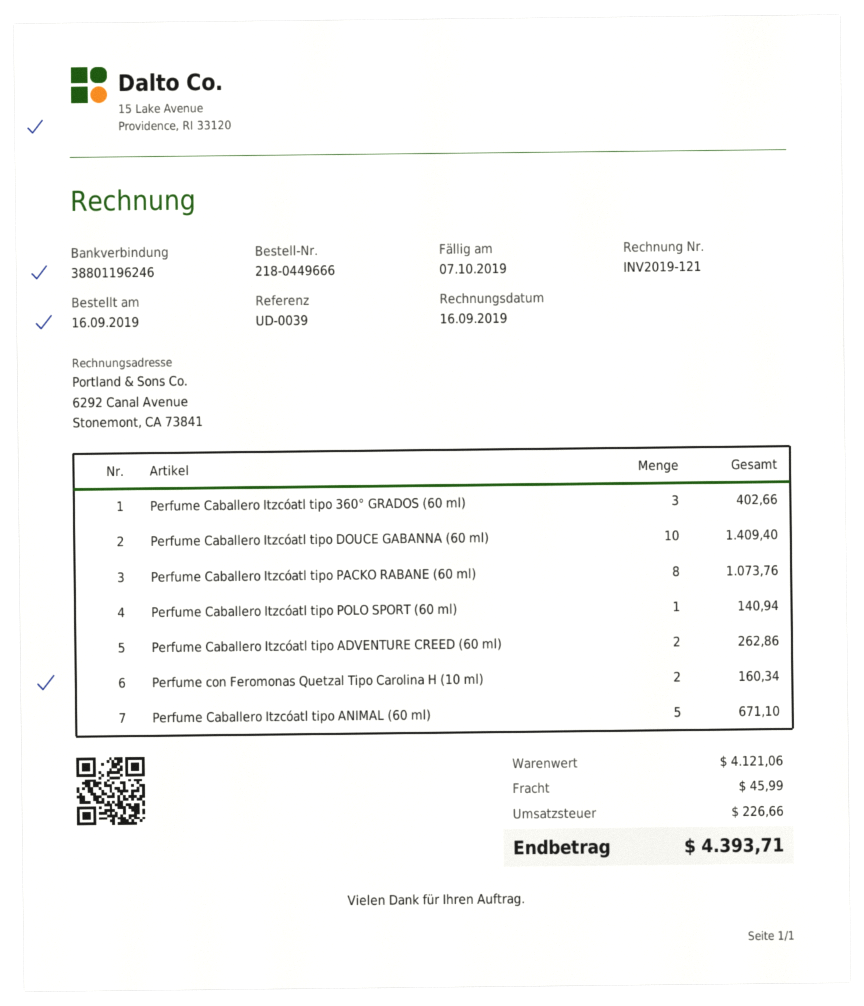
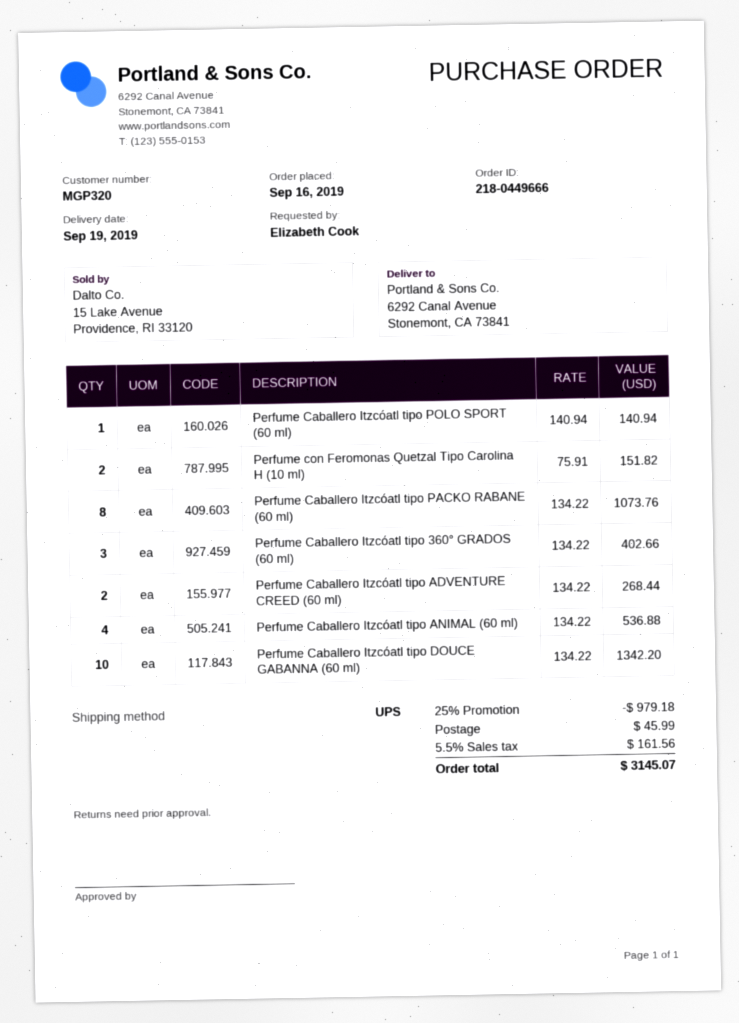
Perfume Caballero Itzcóatl tipo DOUCE GABANNA (60 ml): 10 for 1409.40 -> 10 for 1342.20
Perfume Caballero Itzcóatl tipo ADVENTURE CREED (60 ml): 2 for 262.86 -> 2 for 268.44
Perfume con Feromonas Quetzal Tipo Carolina H (10 ml): 2 for 160.34 -> 2 for 151.82
Perfume Caballero Itzcóatl tipo ANIMAL (60 ml): 5 for 671.10 -> 4 for 536.88
discount: none -> 25% = 979.18
tax: 226.66 -> 161.56
total: 4393.71 -> 3145.07

